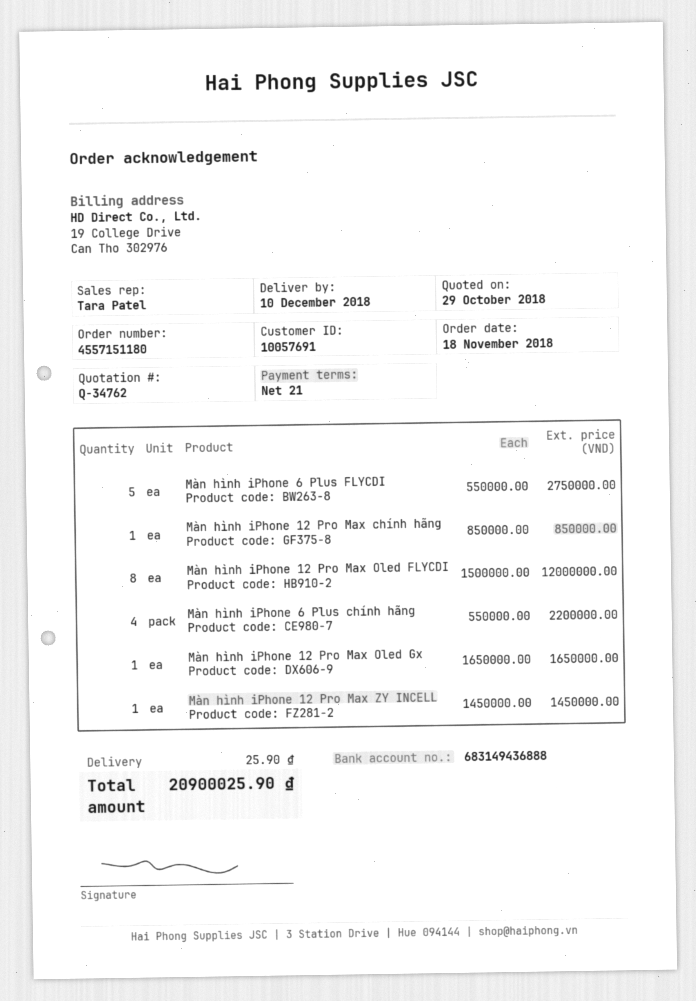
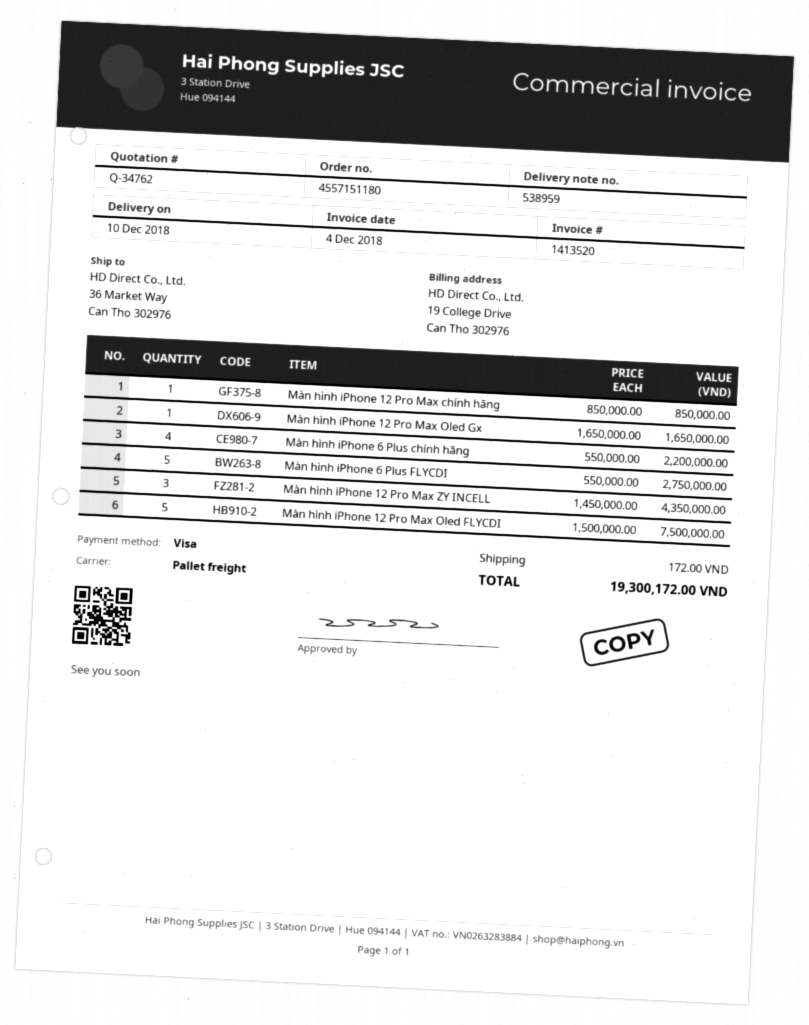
Màn hình iPhone 12 Pro Max Oled FLYCDI: 8 x 1500000.00 = 12000000.00 -> 5 x 1500000.00 = 7500000.00
Màn hình iPhone 12 Pro Max ZY INCELL: 1 x 1450000.00 = 1450000.00 -> 3 x 1450000.00 = 4350000.00
shipping: 25.90 -> 172.00
total: 20900025.90 -> 19300172.00

